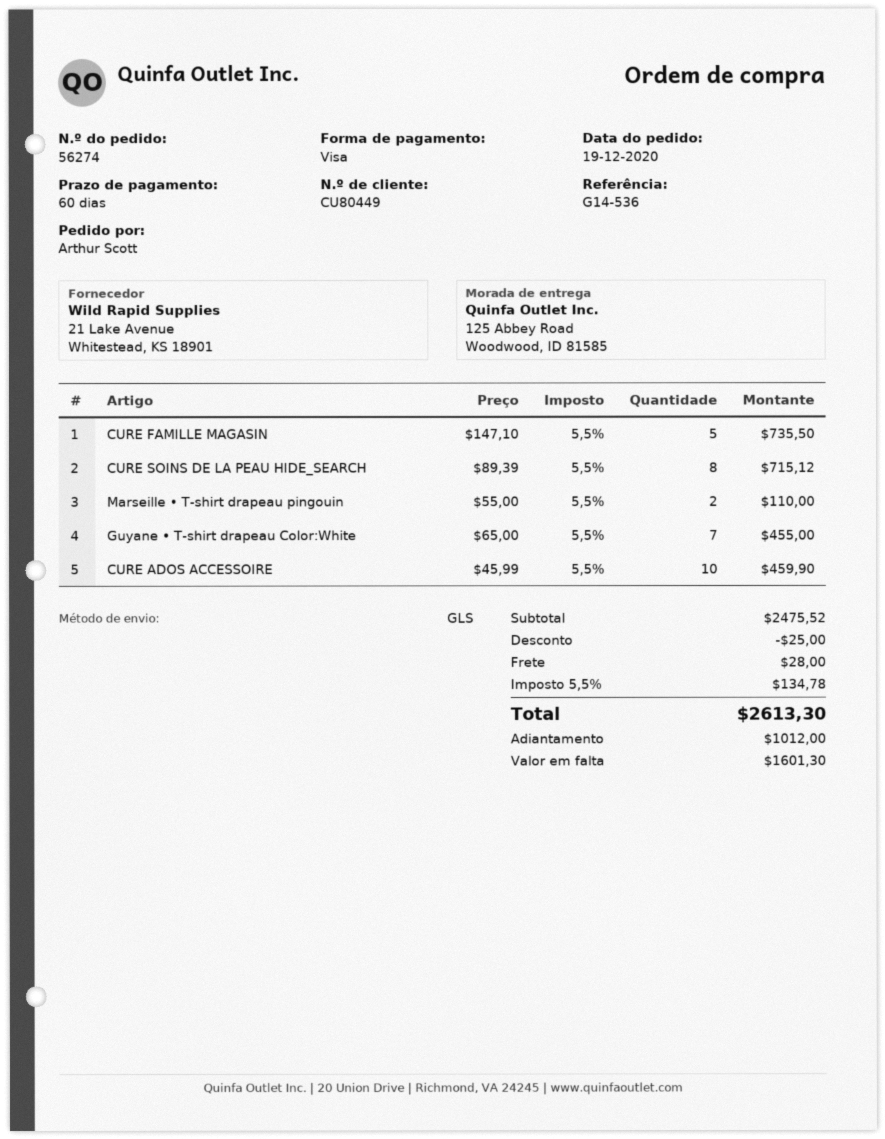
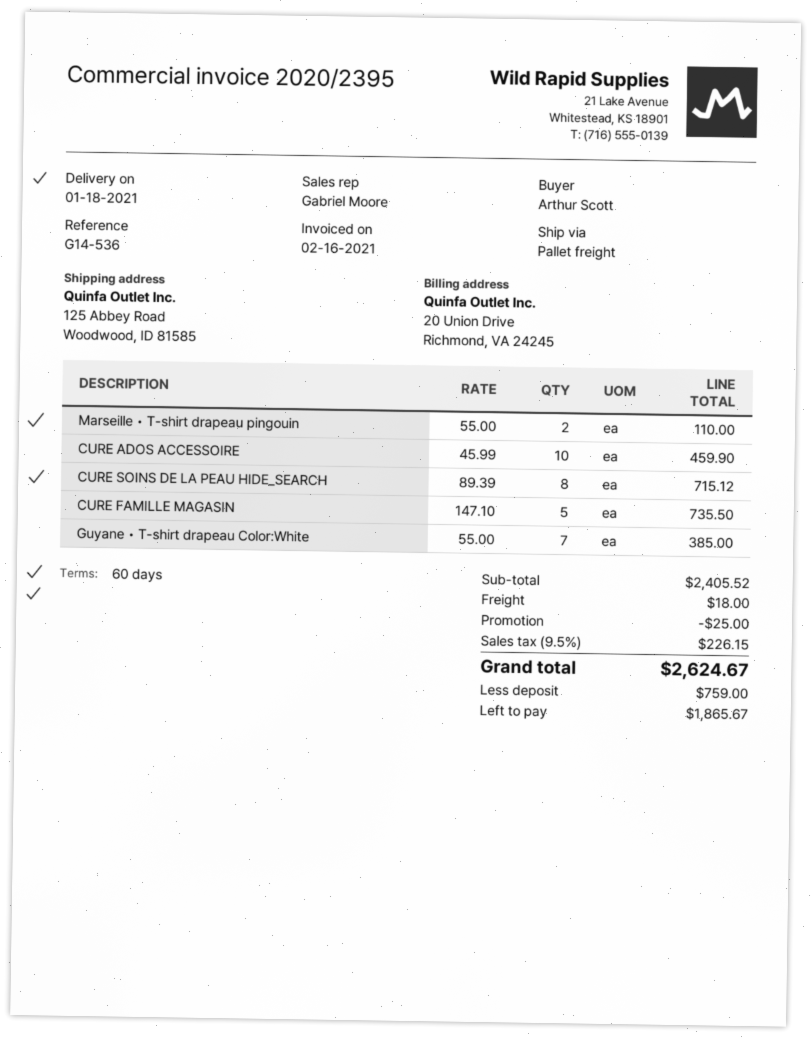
shipping method: GLS -> pallet freight
Guyane • T-shirt drapeau Color:White: 7 x 65.00 = 455.00 -> 7 x 55.00 = 385.00
subtotal: 2475.52 -> 2405.52
shipping: 28.00 -> 18.00
tax: 5.5% = 134.78 -> 9.5% = 226.15
total: 2613.30 -> 2624.67
deposit: 1012.00 -> 759.00
balance: 1601.30 -> 1865.67

